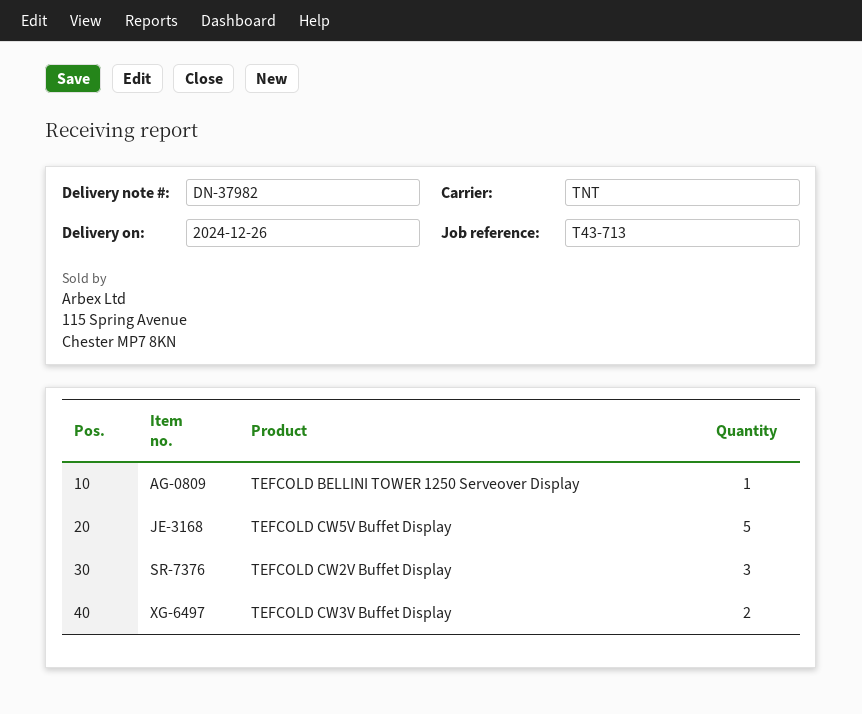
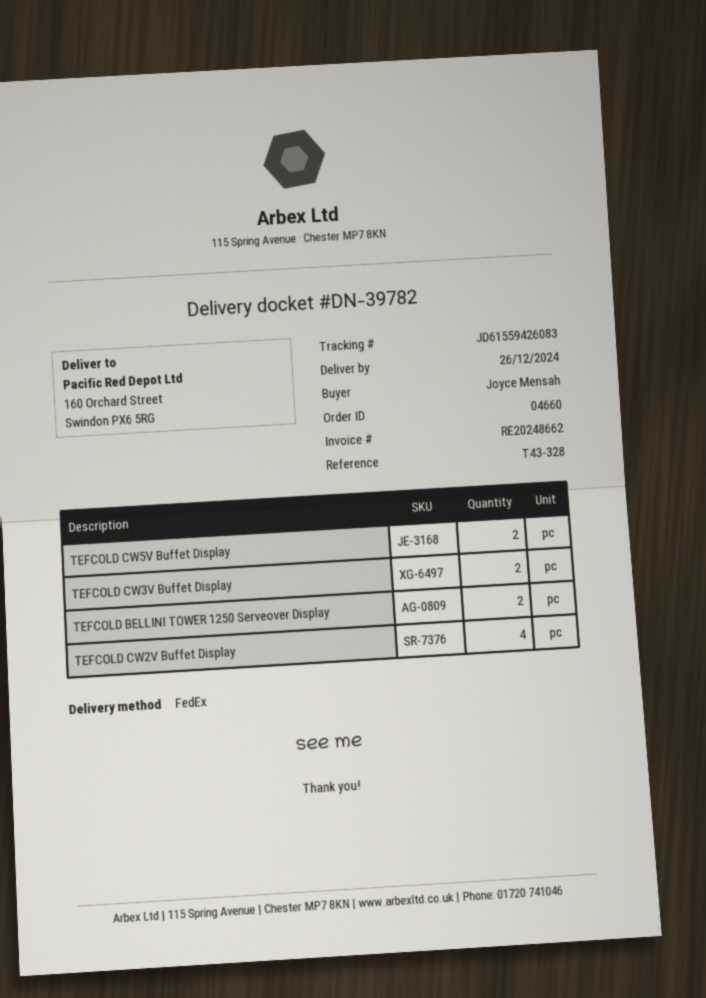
delivery note number: DN-37982 -> DN-39782
reference: T43-713 -> T43-328
shipping method: TNT -> FedEx
TEFCOLD BELLINI TOWER 1250 Serveover Display: 1 -> 2
TEFCOLD CW5V Buffet Display: 5 -> 2
TEFCOLD CW2V Buffet Display: 3 -> 4

